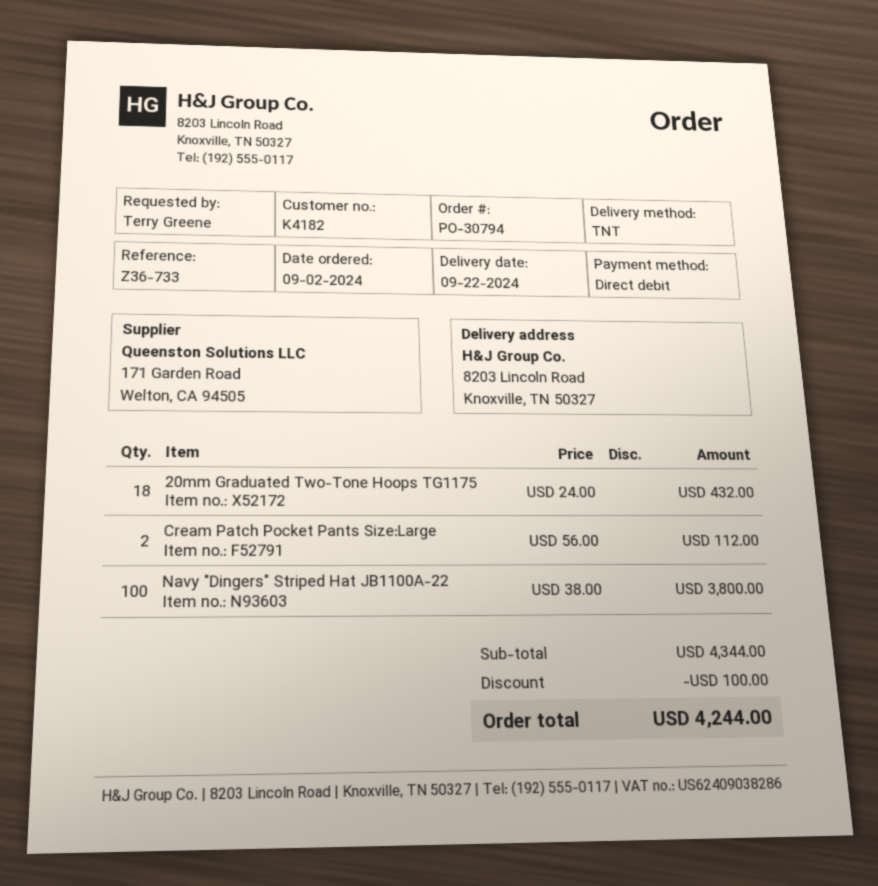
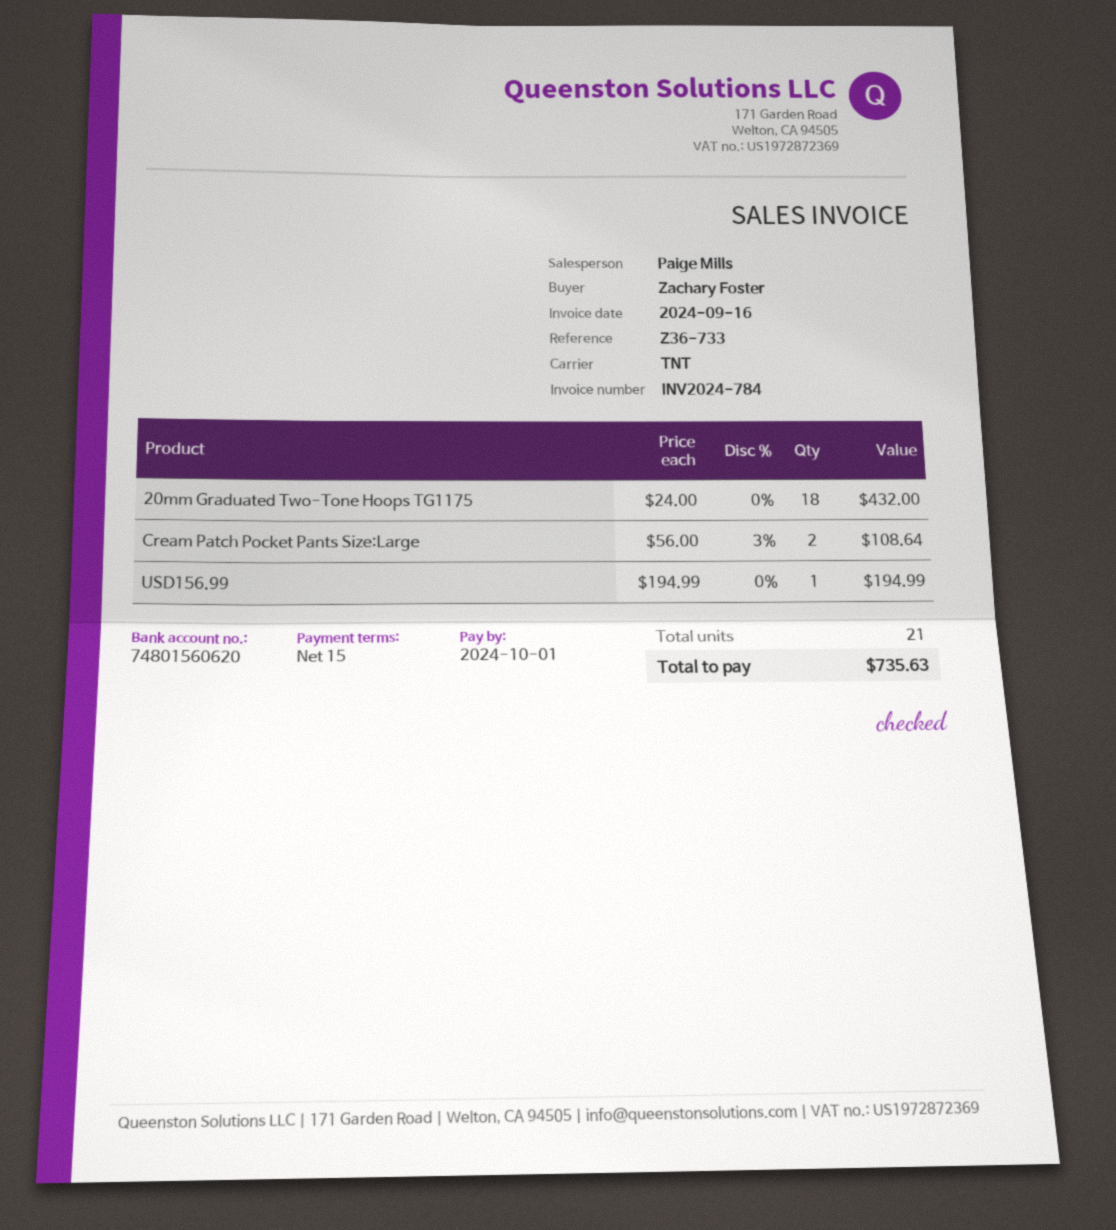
ordered by: Terry Greene -> Zachary Foster
Cream Patch Pocket Pants Size:Large: 2 x 56.00 = 112.00 -> 2 x 56.00 - 3% = 108.64
Navy "Dingers" Striped Hat JB1100A-22: 100 x 38.00 = 3800.00 -> none
USD156.99: none -> 1 x 194.99 = 194.99
discount: 100.00 -> none
total: 4244.00 -> 735.63

